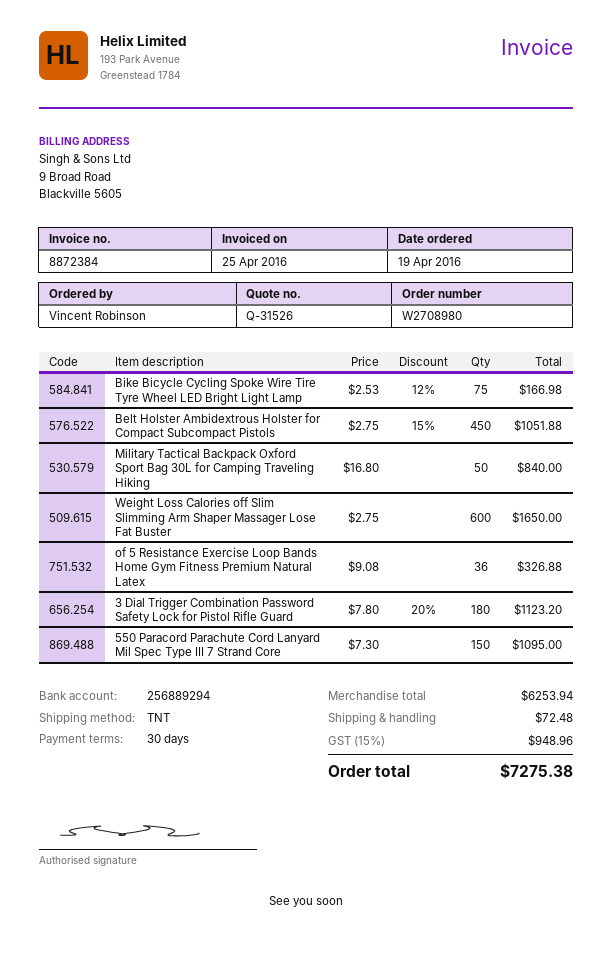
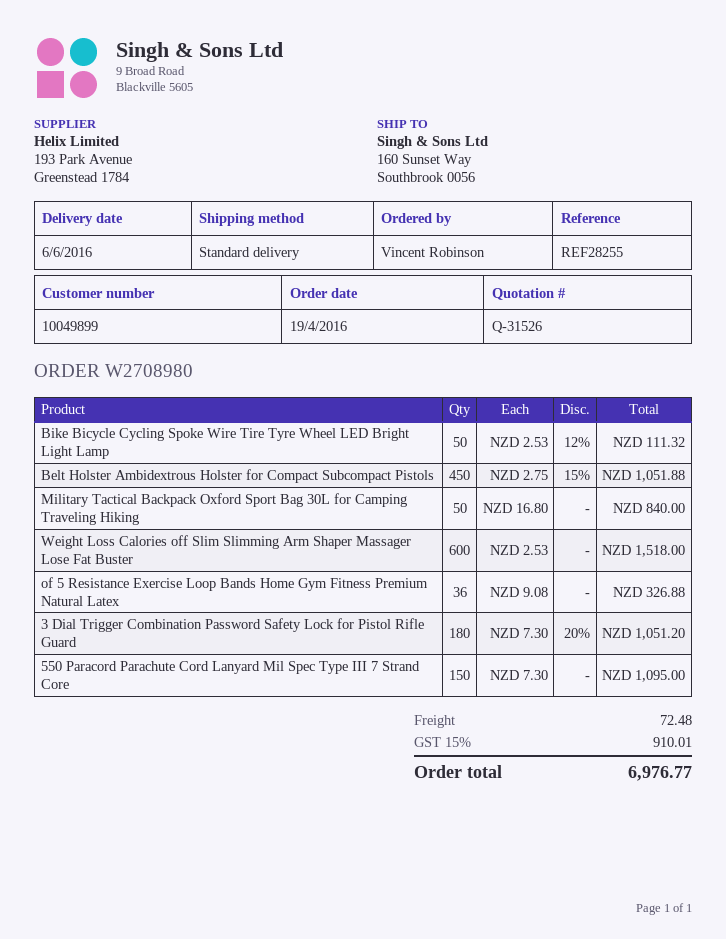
shipping method: TNT -> standard
Bike Bicycle Cycling Spoke Wire Tire Tyre Wheel LED Bright Light Lamp: 75 x 2.53 - 12% = 166.98 -> 50 x 2.53 - 12% = 111.32
Weight Loss Calories off Slim Slimming Arm Shaper Massager Lose Fat Buster: 600 x 2.75 = 1650.00 -> 600 x 2.53 = 1518.00
3 Dial Trigger Combination Password Safety Lock for Pistol Rifle Guard: 180 x 7.80 - 20% = 1123.20 -> 180 x 7.30 - 20% = 1051.20
tax: 15% = 948.96 -> 15% = 910.01
total: 7275.38 -> 6976.77

